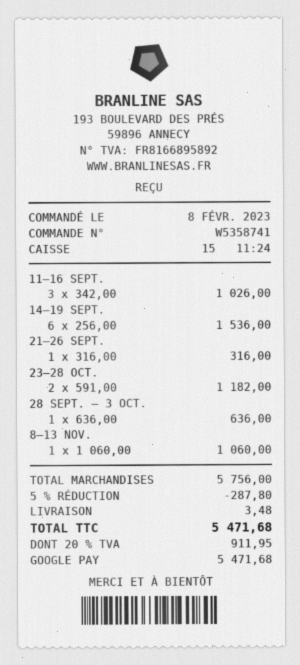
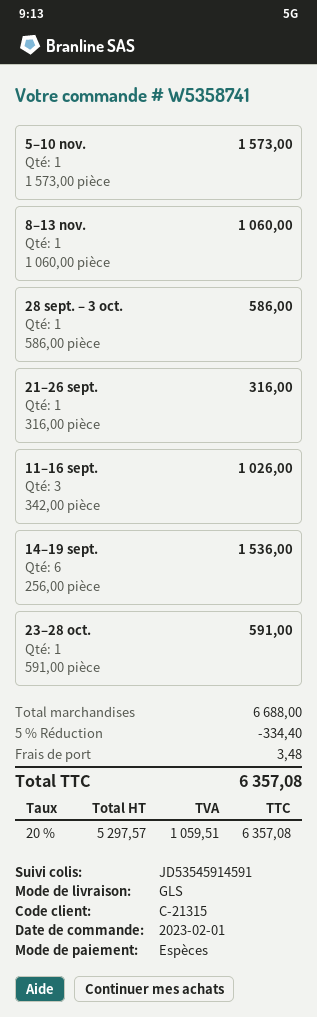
order date: 2023-02-08 -> 2023-02-01
payment method: Google Pay -> cash
23–28 OCT.: 2 x 591.00 = 1182.00 -> 1 x 591.00 = 591.00
28 SEPT. – 3 OCT.: 1 x 636.00 = 636.00 -> 1 x 586.00 = 586.00
5–10 nov.: none -> 1 x 1573.00 = 1573.00
subtotal: 5756.00 -> 6688.00
discount: 5% = 287.80 -> 5% = 334.40
tax: 20% = 911.95 -> 20% = 1059.51
total: 5471.68 -> 6357.08

